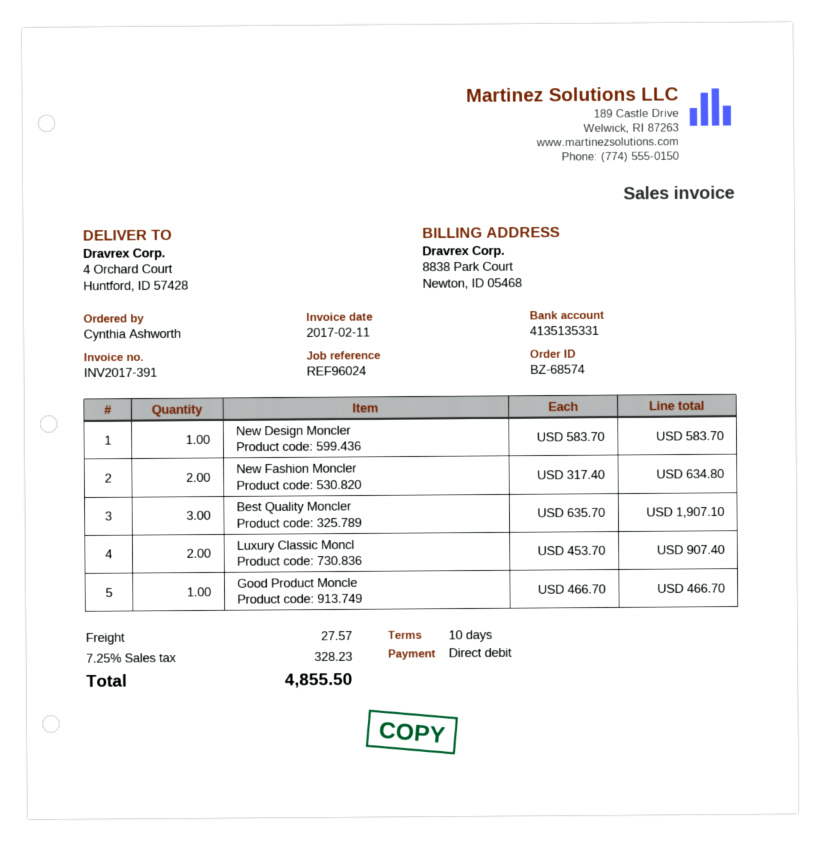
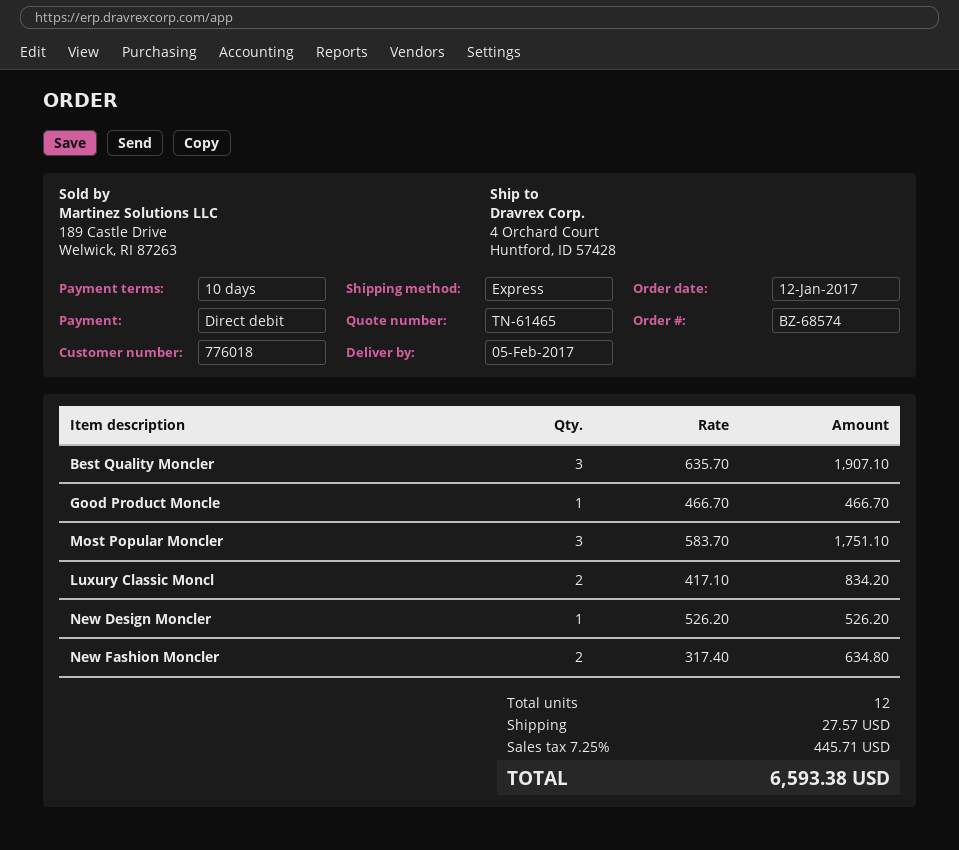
New Design Moncler: 1 x 583.70 = 583.70 -> 1 x 526.20 = 526.20
Luxury Classic Moncl: 2 x 453.70 = 907.40 -> 2 x 417.10 = 834.20
Most Popular Moncler: none -> 3 x 583.70 = 1751.10
tax: 7.25% = 328.23 -> 7.25% = 445.71
total: 4855.50 -> 6593.38

